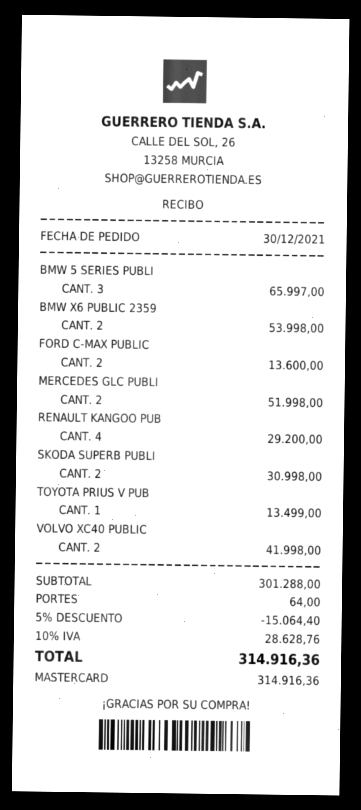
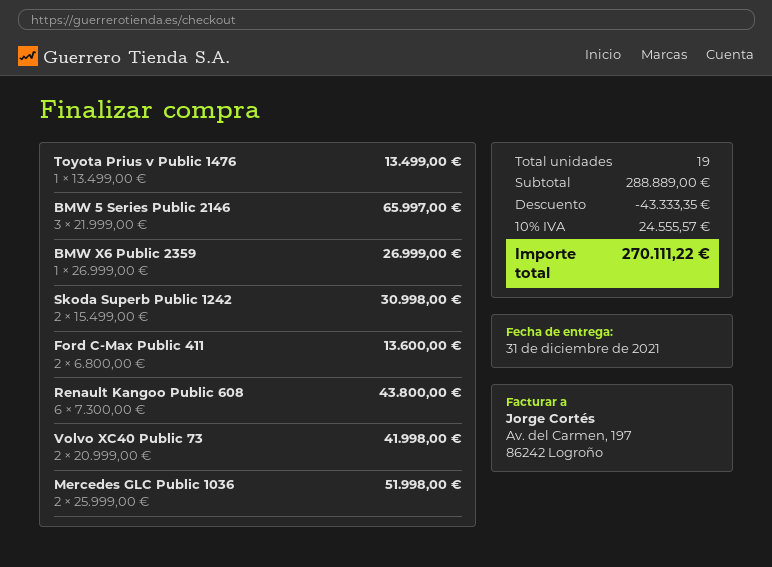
BMW X6 PUBLIC 2359: 2 for 53998.00 -> 1 for 26999.00
RENAULT KANGOO PUB: 4 for 29200.00 -> 6 for 43800.00
subtotal: 301288.00 -> 288889.00
discount: 15064.40 -> 43333.35
shipping: 64.00 -> none
tax: 10% = 28628.76 -> 10% = 24555.57
total: 314916.36 -> 270111.22

